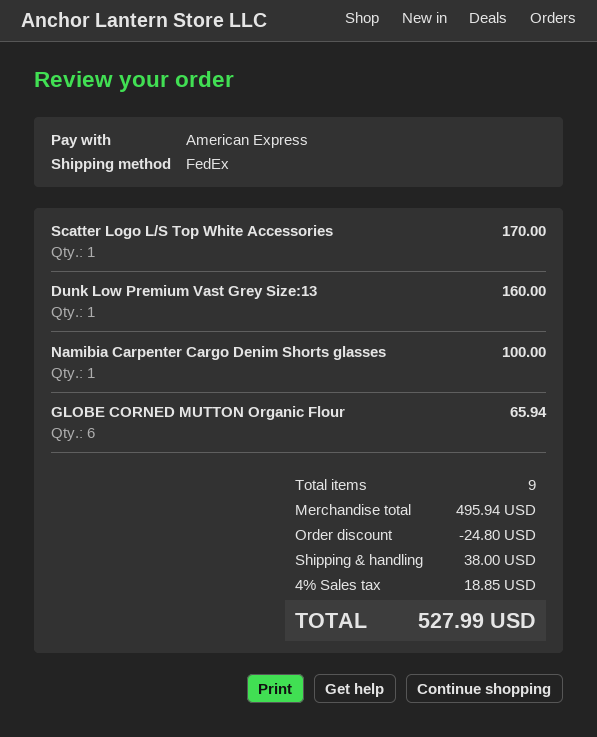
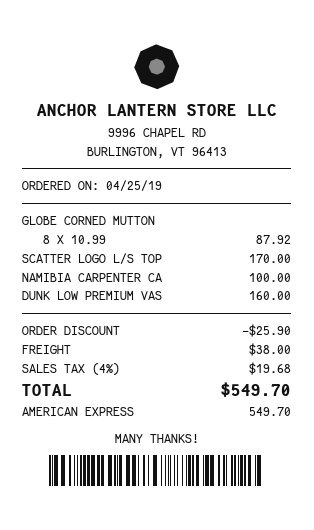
GLOBE CORNED MUTTON Organic Flour: 6 for 65.94 -> 8 for 87.92
discount: 24.80 -> 25.90
tax: 4% = 18.85 -> 4% = 19.68
total: 527.99 -> 549.70

